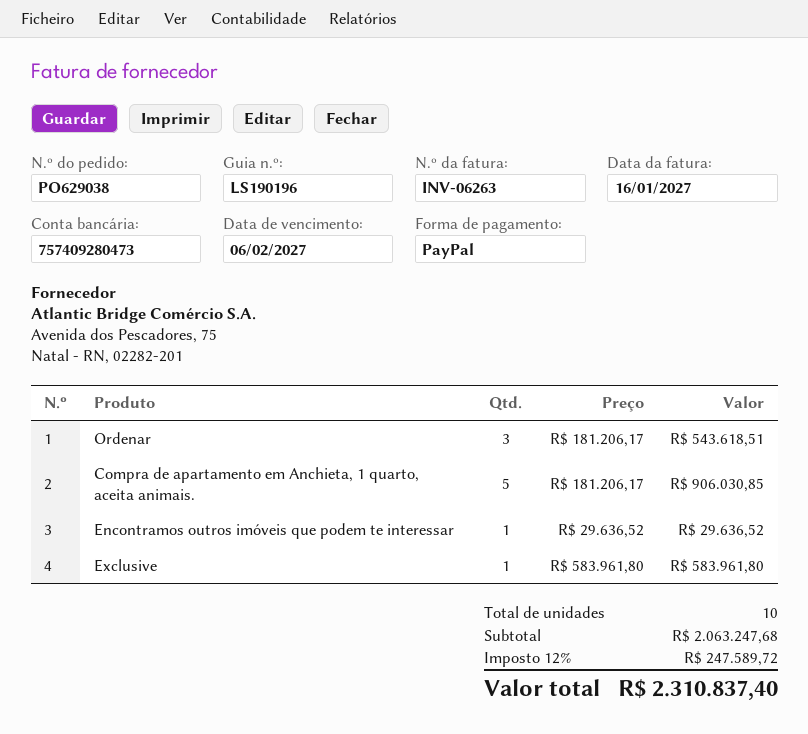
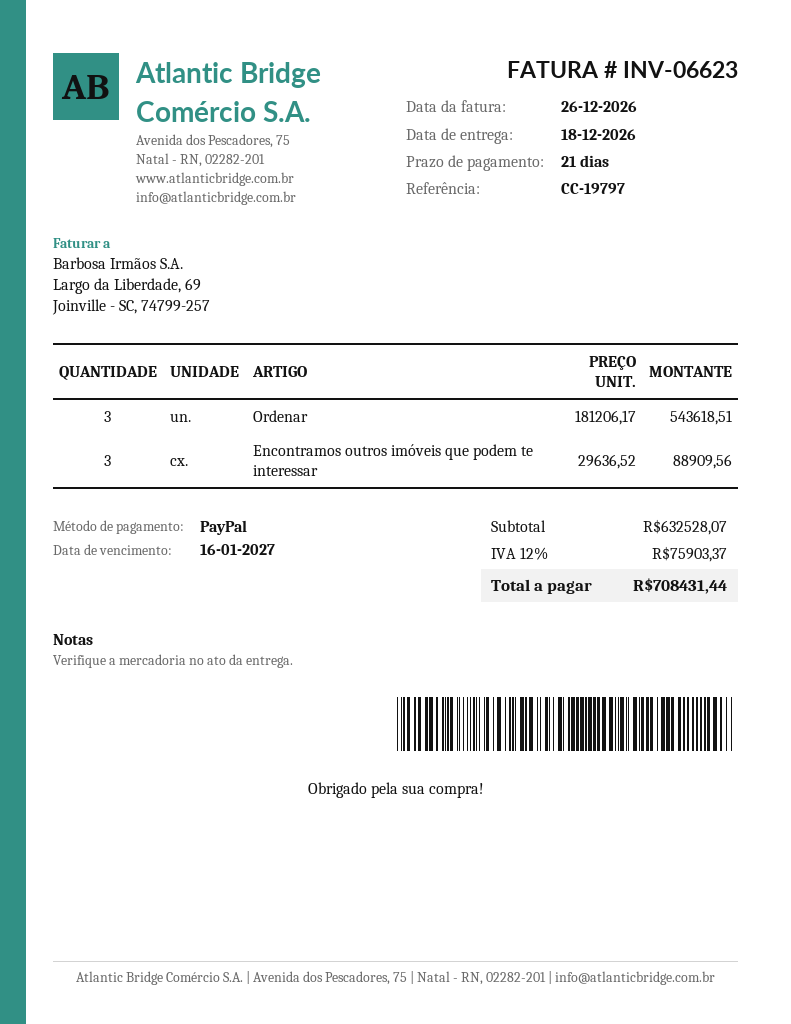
invoice number: INV-06263 -> INV-06623
invoice date: 2027-01-16 -> 2026-12-26
due date: 2027-02-06 -> 2027-01-16
Compra de apartamento em Anchieta, 1 quarto, aceita animais.: 5 x 181206.17 = 906030.85 -> none
Encontramos outros imóveis que podem te interessar: 1 x 29636.52 = 29636.52 -> 3 x 29636.52 = 88909.56
Exclusive: 1 x 583961.80 = 583961.80 -> none
subtotal: 2063247.68 -> 632528.07
tax: 12% = 247589.72 -> 12% = 75903.37
total: 2310837.40 -> 708431.44

